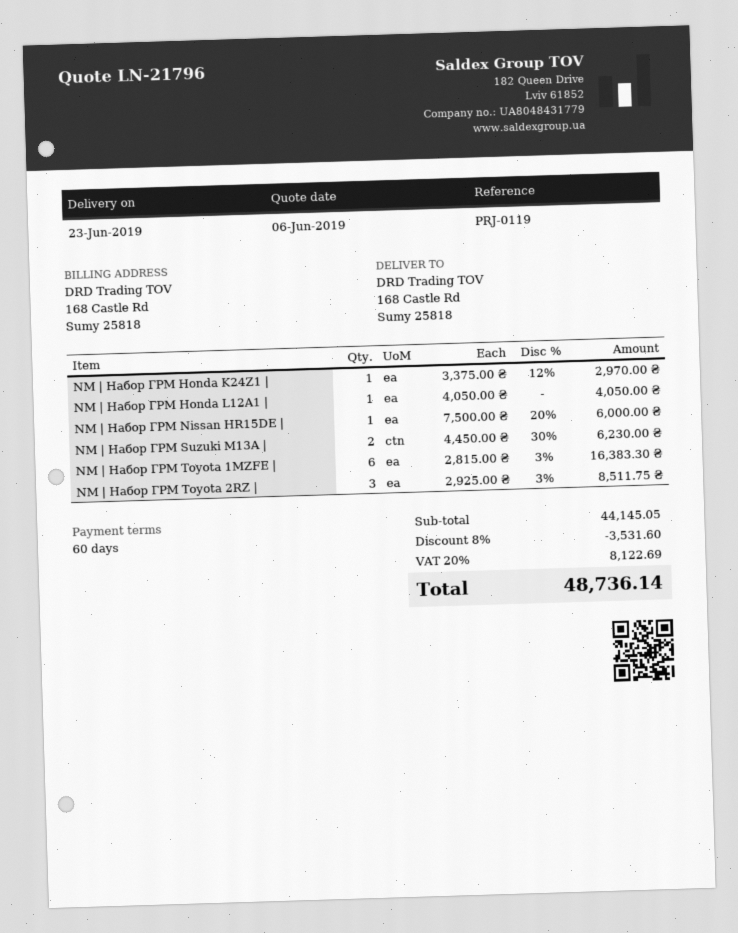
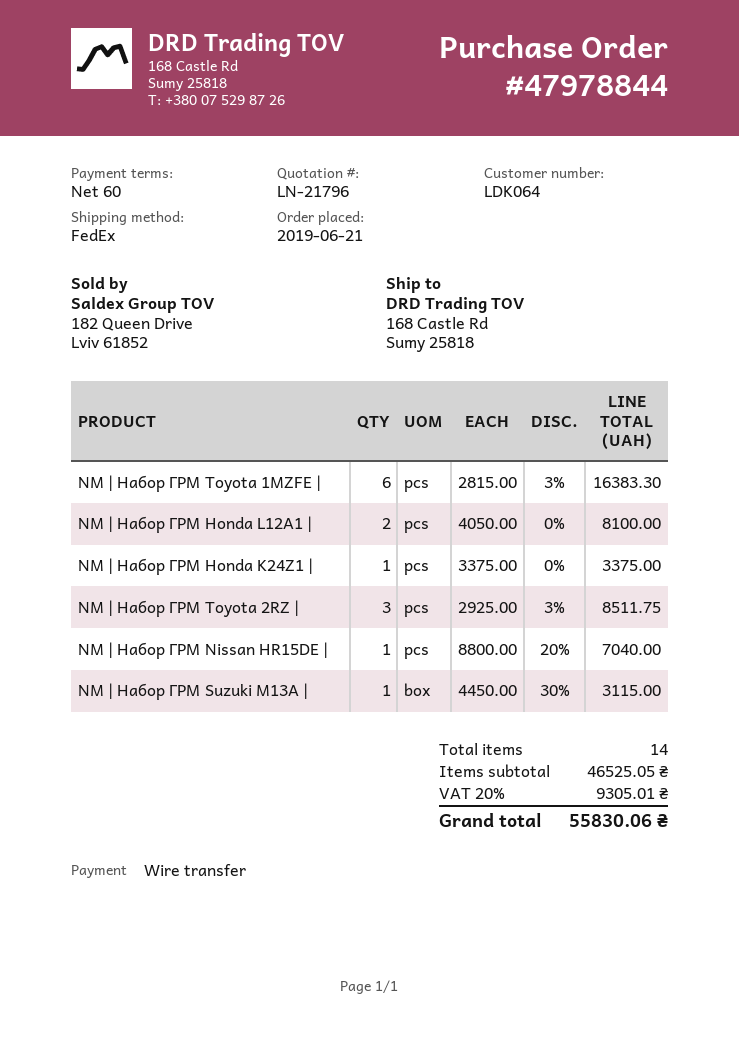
NM | Набор ГРМ Honda K24Z1 |: 1 x 3375.00 - 12% = 2970.00 -> 1 x 3375.00 = 3375.00
NM | Набор ГРМ Honda L12A1 |: 1 x 4050.00 = 4050.00 -> 2 x 4050.00 = 8100.00
NM | Набор ГРМ Nissan HR15DE |: 1 x 7500.00 - 20% = 6000.00 -> 1 x 8800.00 - 20% = 7040.00
NM | Набор ГРМ Suzuki M13A |: 2 x 4450.00 - 30% = 6230.00 -> 1 x 4450.00 - 30% = 3115.00
subtotal: 44145.05 -> 46525.05
discount: 8% = 3531.60 -> none
tax: 20% = 8122.69 -> 20% = 9305.01
total: 48736.14 -> 55830.06

